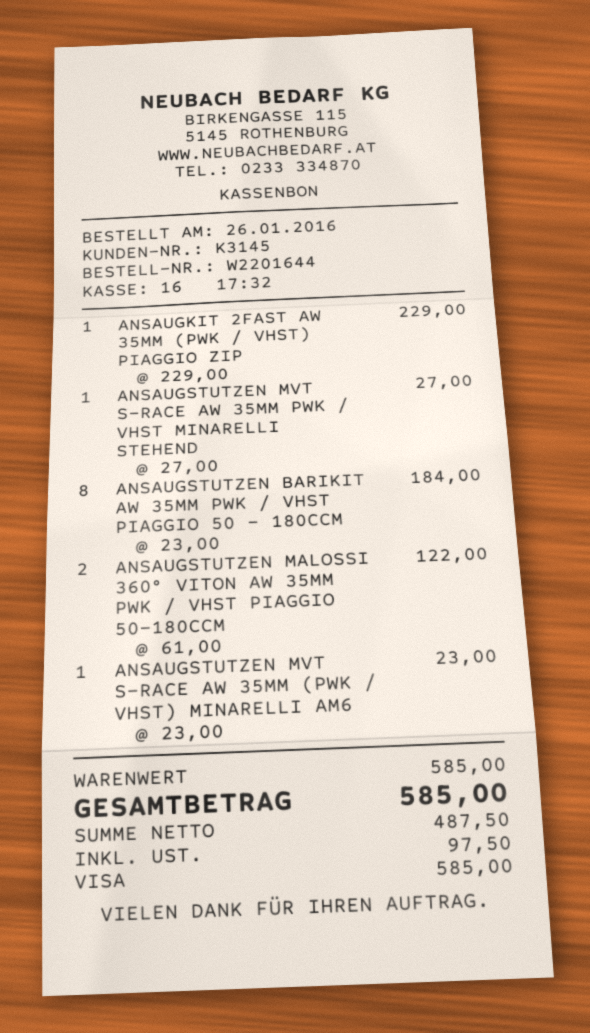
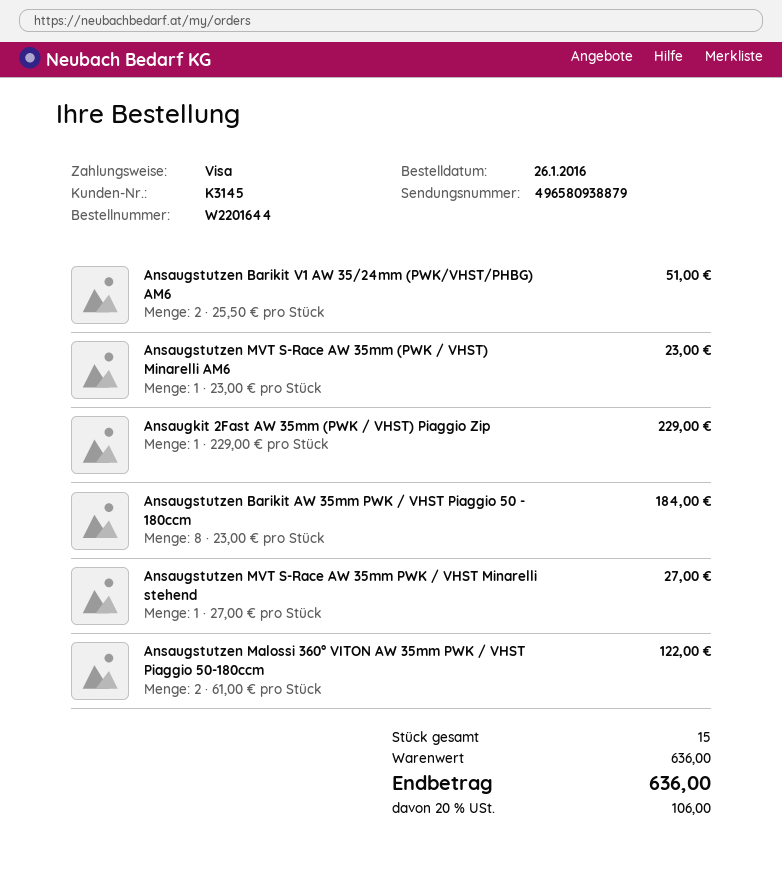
Ansaugstutzen Barikit V1 AW 35/24mm (PWK/VHST/PHBG) AM6: none -> 2 x 25.50 = 51.00
subtotal: 585.00 -> 636.00
tax: 97.50 -> 106.00
total: 585.00 -> 636.00

